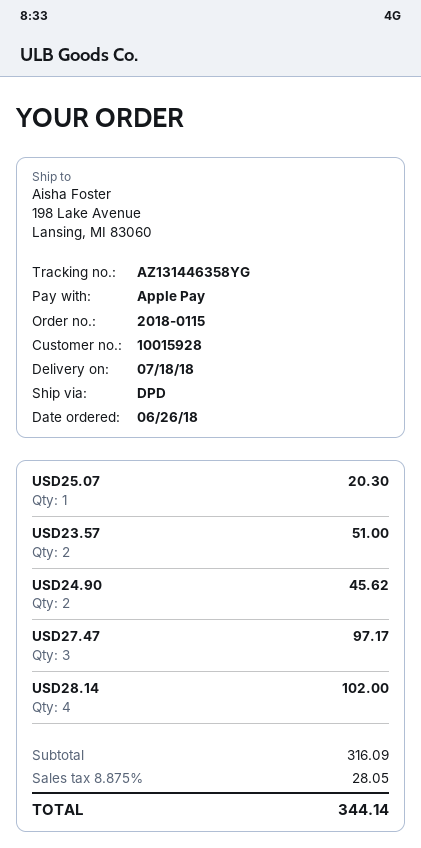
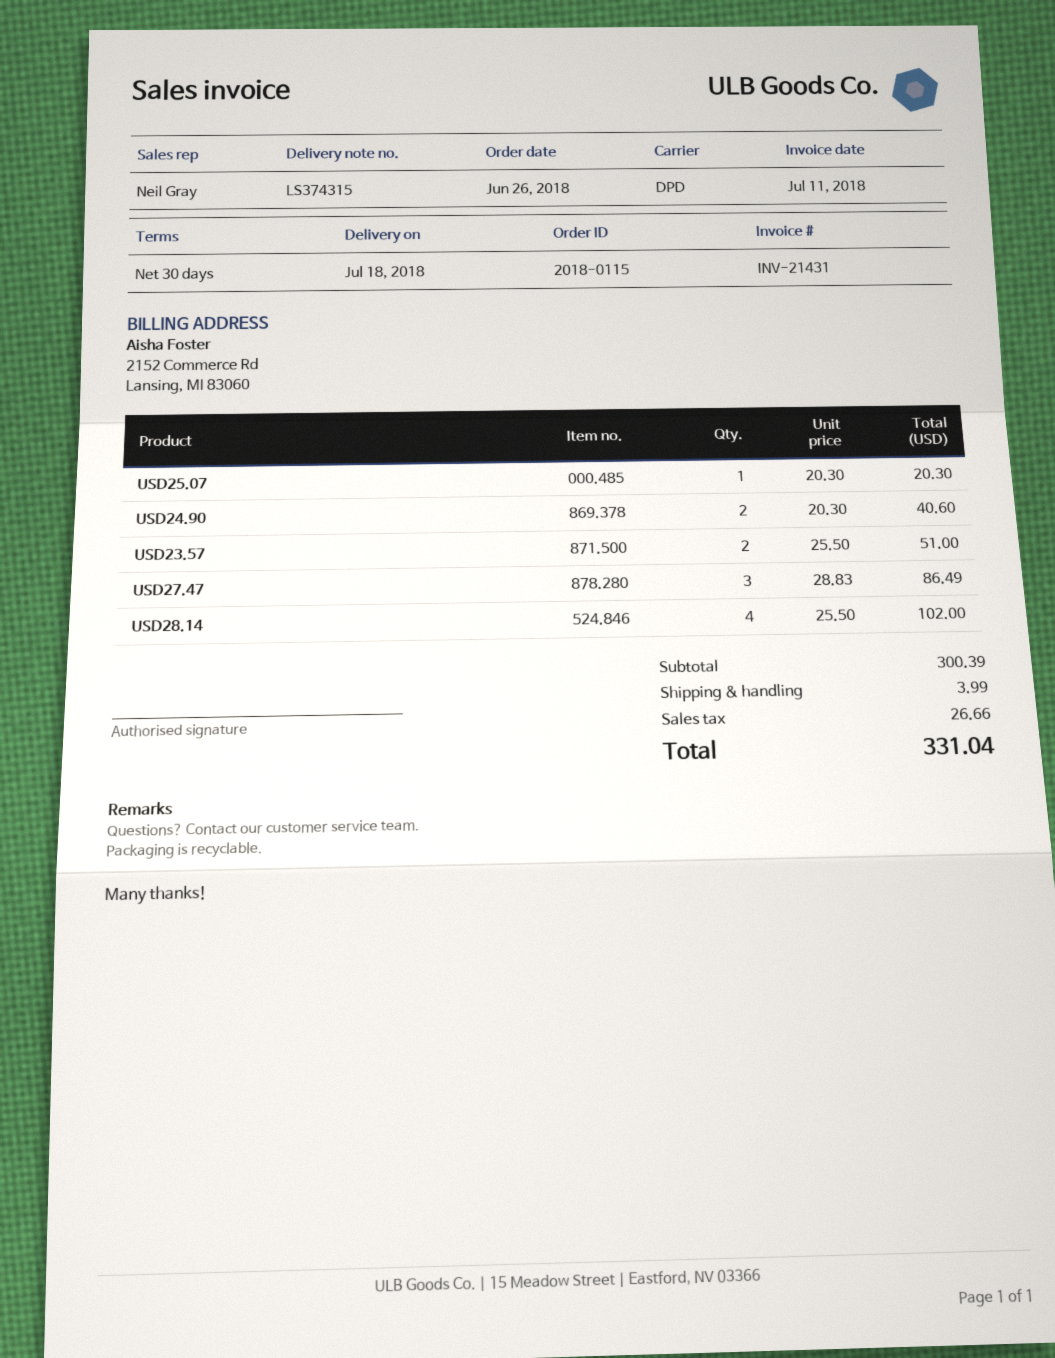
USD24.90: 2 for 45.62 -> 2 for 40.60
USD27.47: 3 for 97.17 -> 3 for 86.49
subtotal: 316.09 -> 300.39
shipping: none -> 3.99
tax: 28.05 -> 26.66
total: 344.14 -> 331.04

